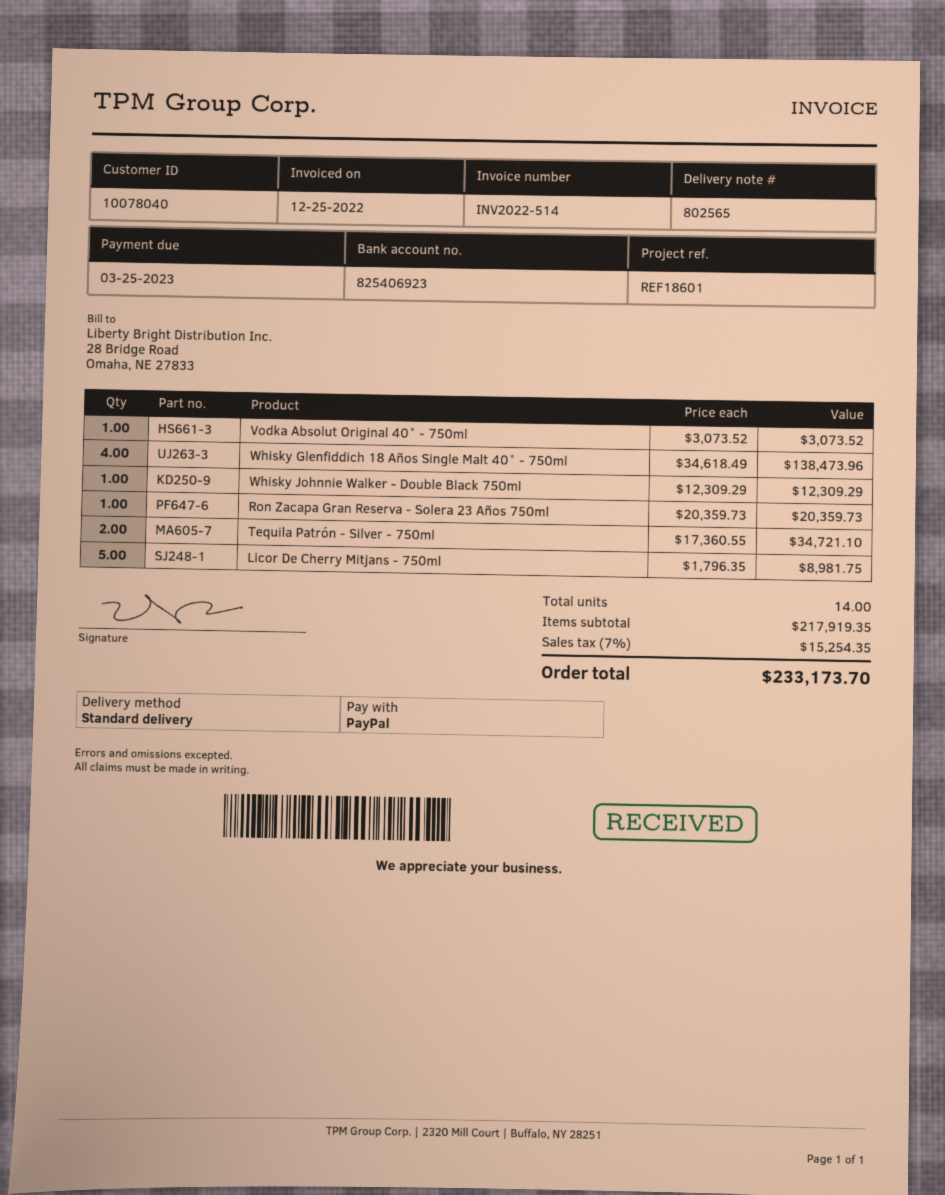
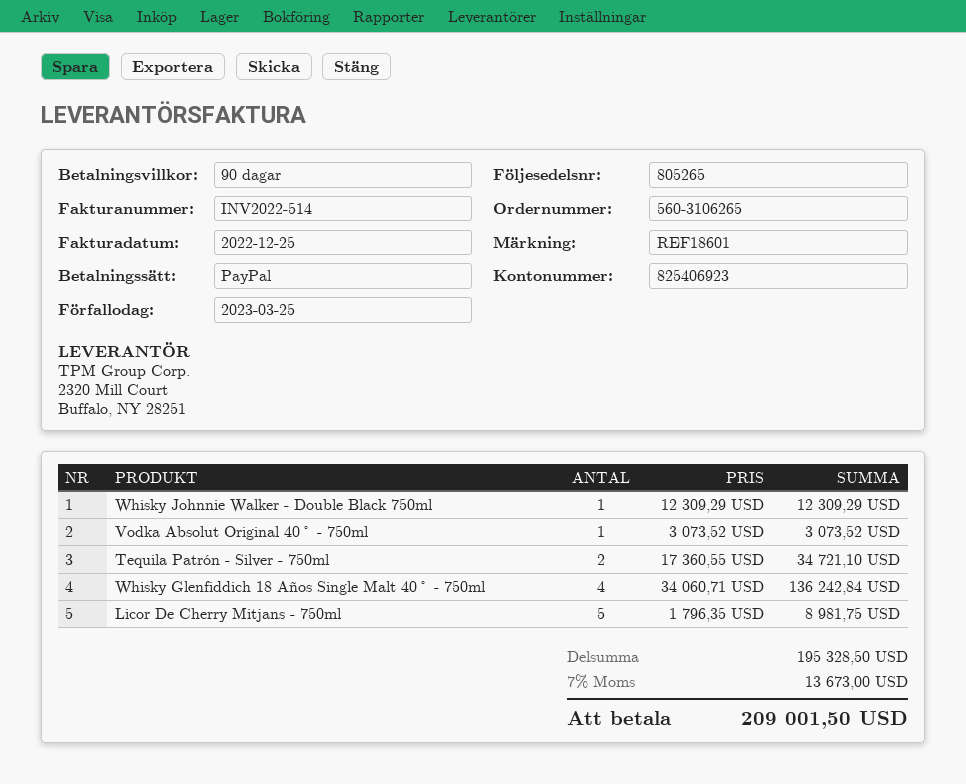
delivery note number: 802565 -> 805265
Whisky Glenfiddich 18 Años Single Malt 40˚ - 750ml: 4 x 34618.49 = 138473.96 -> 4 x 34060.71 = 136242.84
Ron Zacapa Gran Reserva - Solera 23 Años 750ml: 1 x 20359.73 = 20359.73 -> none
subtotal: 217919.35 -> 195328.50
tax: 7% = 15254.35 -> 7% = 13673.00
total: 233173.70 -> 209001.50

